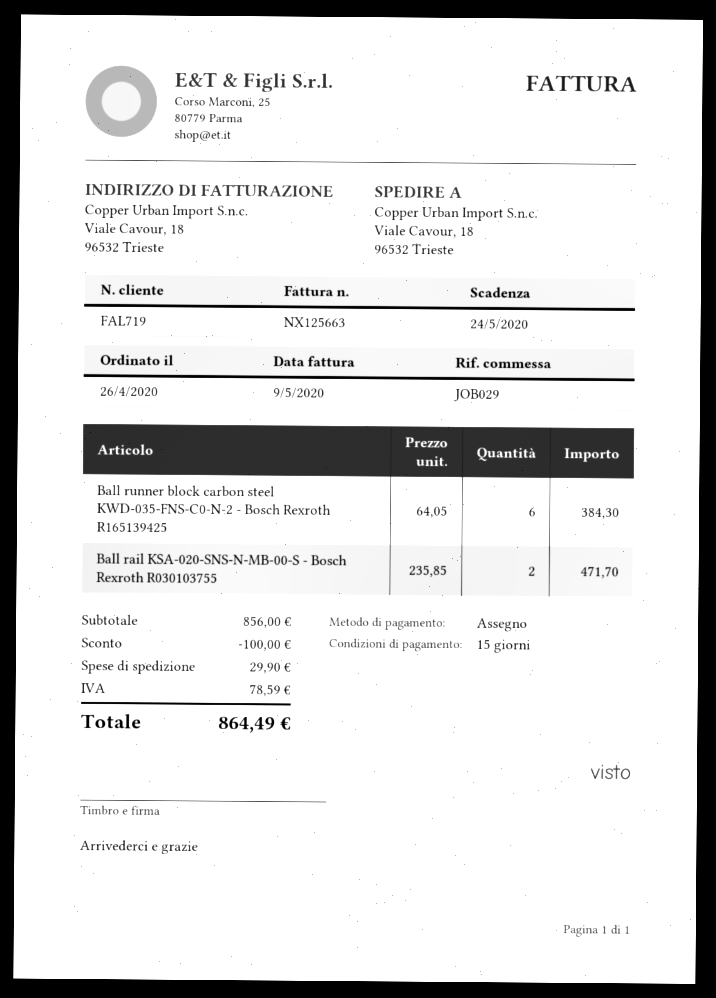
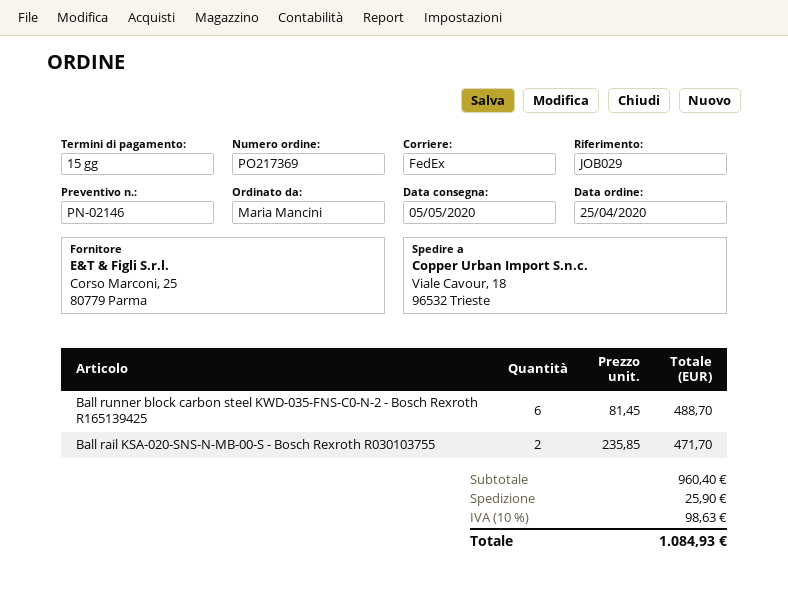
order date: 2020-04-26 -> 2020-04-25
Ball runner block carbon steel KWD-035-FNS-C0-N-2 - Bosch Rexroth R165139425: 6 x 64.05 = 384.30 -> 6 x 81.45 = 488.70
subtotal: 856.00 -> 960.40
discount: 100.00 -> none
shipping: 29.90 -> 25.90
tax: 78.59 -> 98.63
total: 864.49 -> 1084.93

